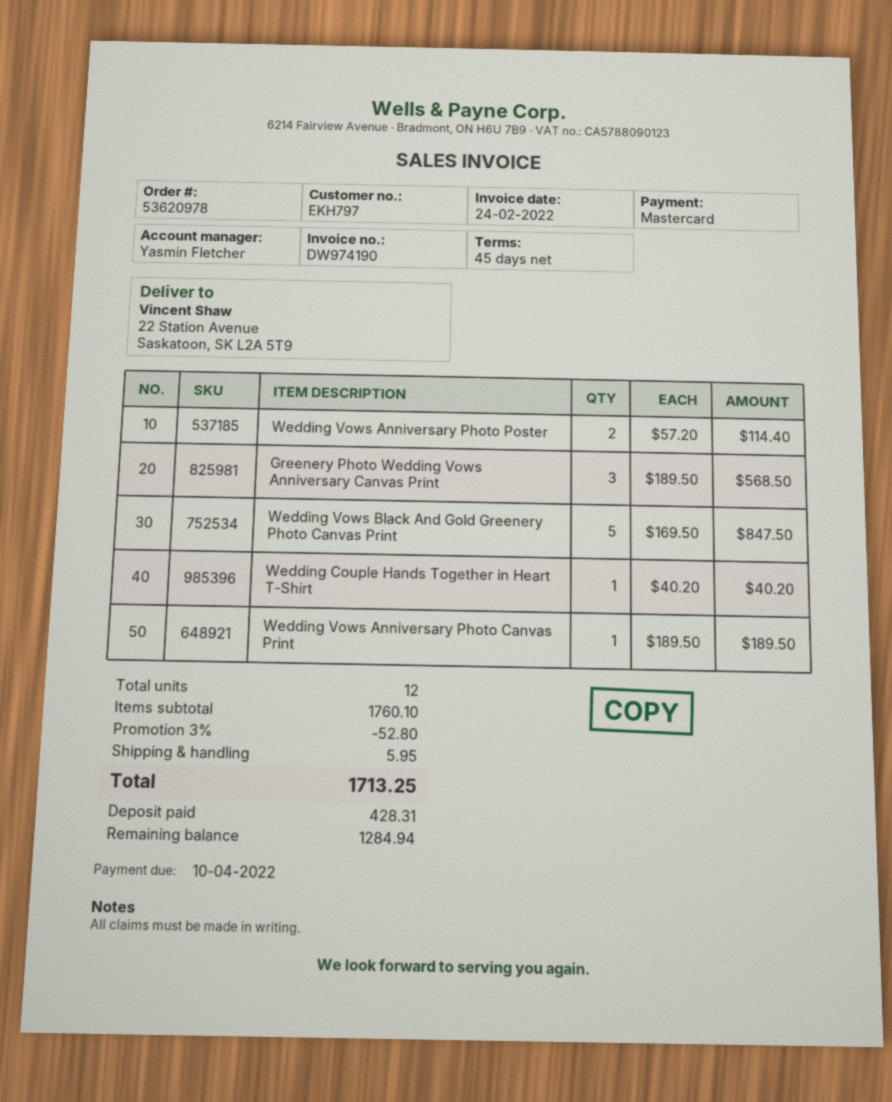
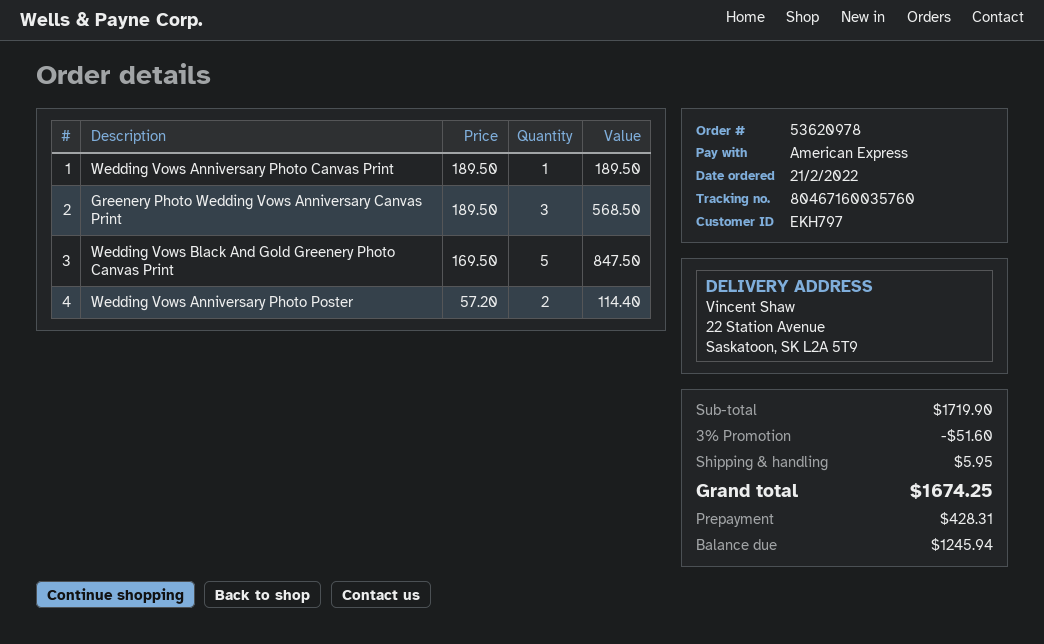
payment method: Mastercard -> American Express
Wedding Couple Hands Together in Heart T-Shirt: 1 x 40.20 = 40.20 -> none
subtotal: 1760.10 -> 1719.90
discount: 3% = 52.80 -> 3% = 51.60
total: 1713.25 -> 1674.25
balance: 1284.94 -> 1245.94

